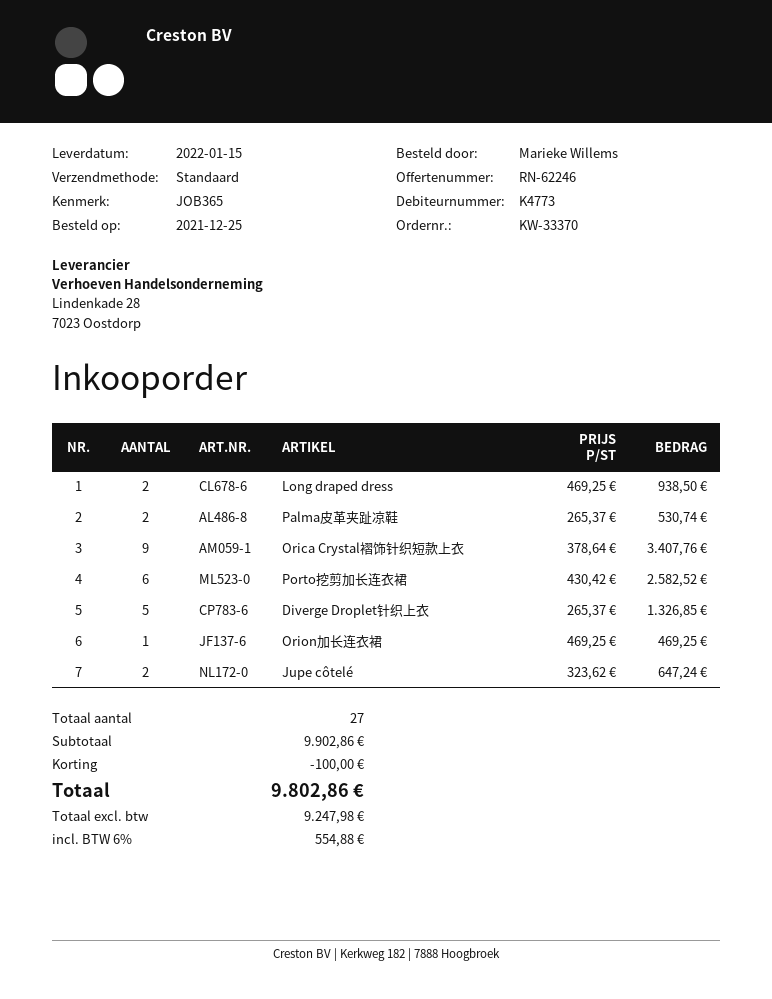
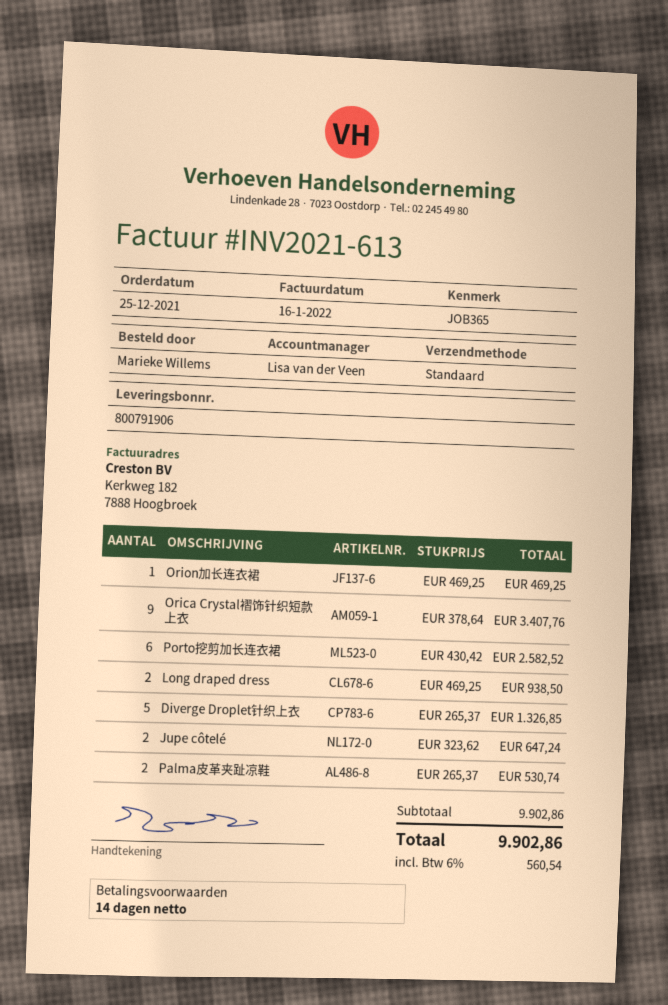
discount: 100.00 -> none
tax: 6% = 554.88 -> 6% = 560.54
total: 9802.86 -> 9902.86

